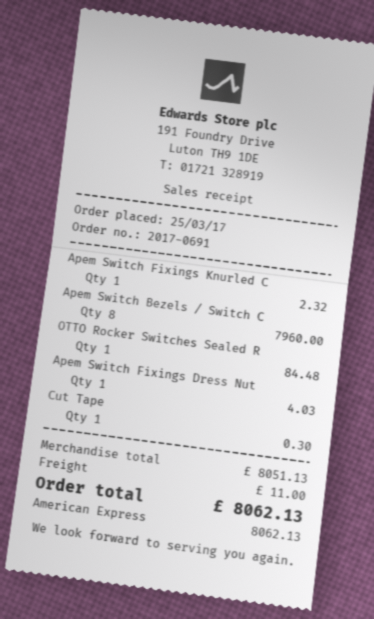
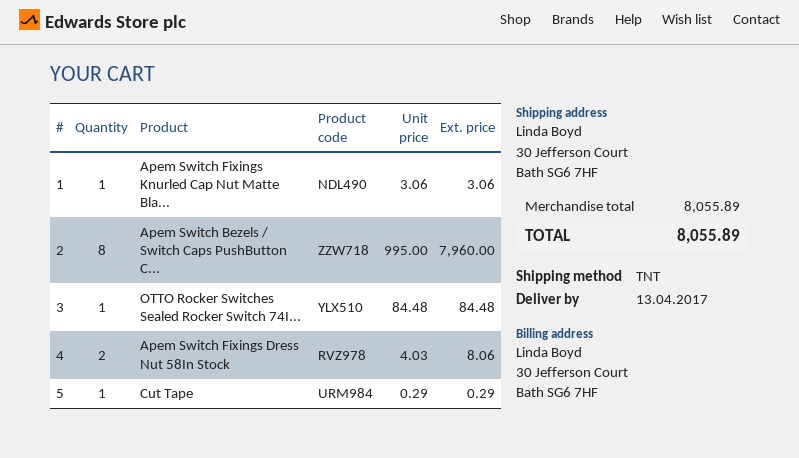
Apem Switch Fixings Knurled C: 1 for 2.32 -> 1 for 3.06
Apem Switch Fixings Dress Nut: 1 for 4.03 -> 2 for 8.06
Cut Tape: 1 for 0.30 -> 1 for 0.29
subtotal: 8051.13 -> 8055.89
shipping: 11.00 -> none
total: 8062.13 -> 8055.89

